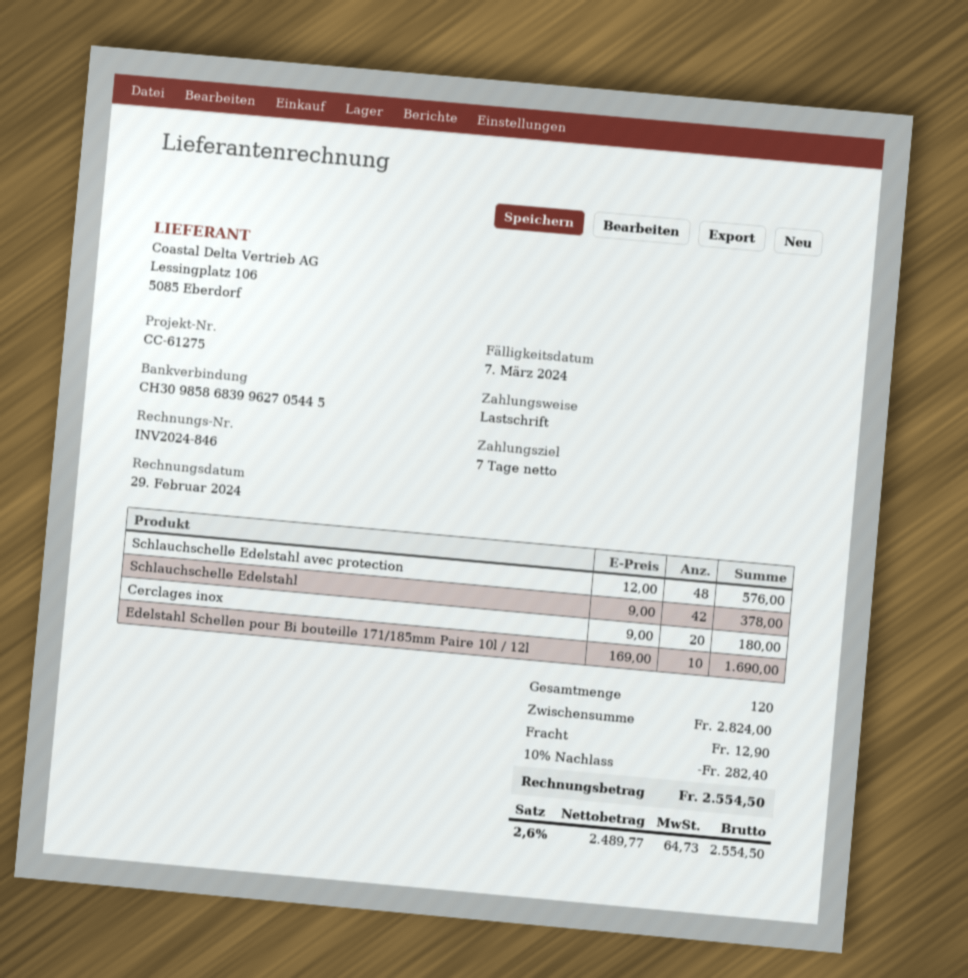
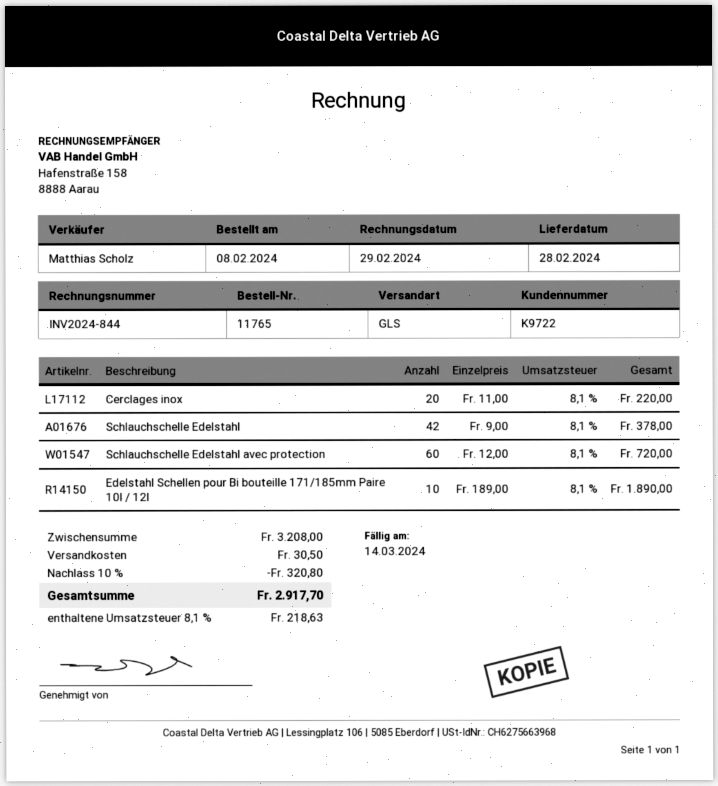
invoice number: INV2024-846 -> INV2024-844
due date: 2024-03-07 -> 2024-03-14
Schlauchschelle Edelstahl avec protection: 48 x 12.00 = 576.00 -> 60 x 12.00 = 720.00
Cerclages inox: 20 x 9.00 = 180.00 -> 20 x 11.00 = 220.00
Edelstahl Schellen pour Bi bouteille 171/185mm Paire 10l / 12l: 10 x 169.00 = 1690.00 -> 10 x 189.00 = 1890.00
subtotal: 2824.00 -> 3208.00
discount: 10% = 282.40 -> 10% = 320.80
shipping: 12.90 -> 30.50
tax: 2.6% = 64.73 -> 8.1% = 218.63
total: 2554.50 -> 2917.70

